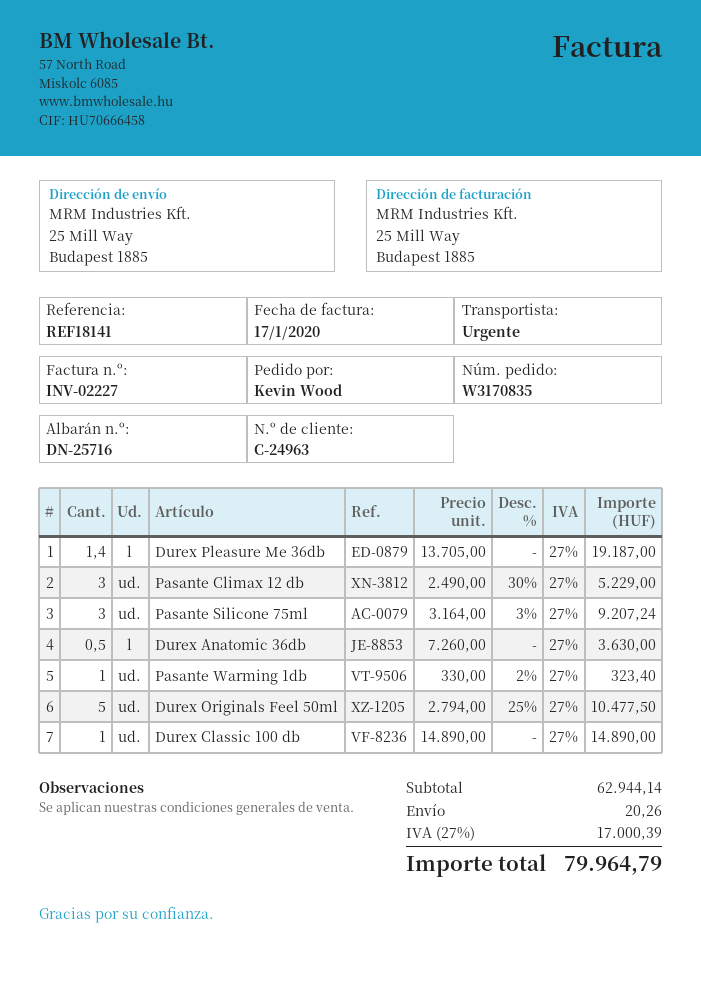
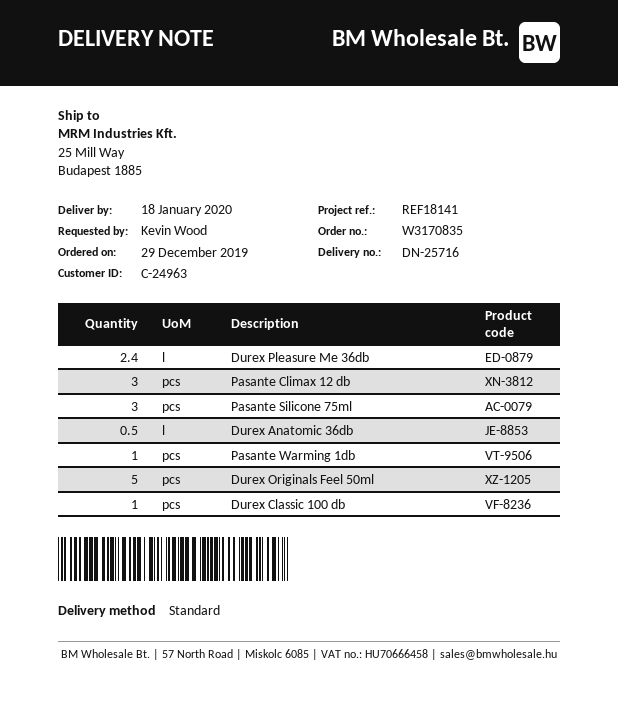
shipping method: express -> standard
Durex Pleasure Me 36db: 1.4 -> 2.4

